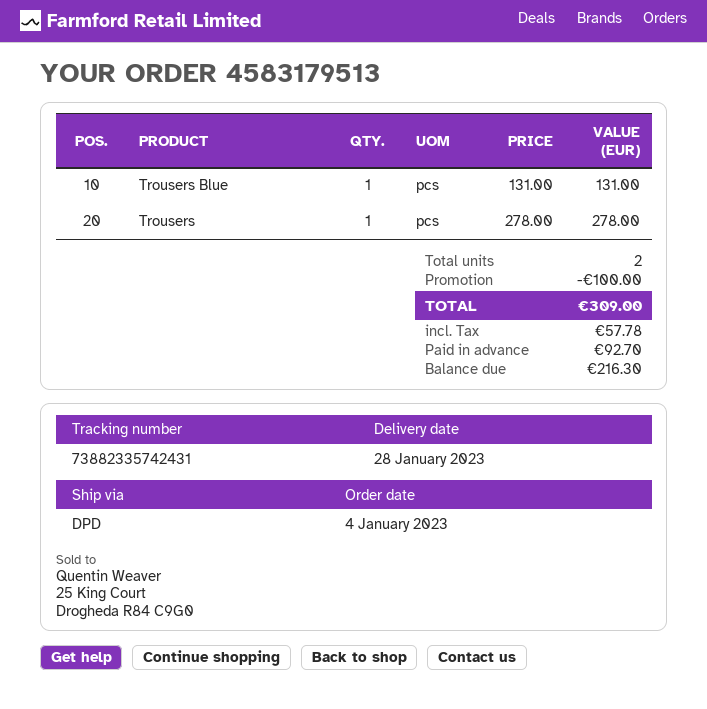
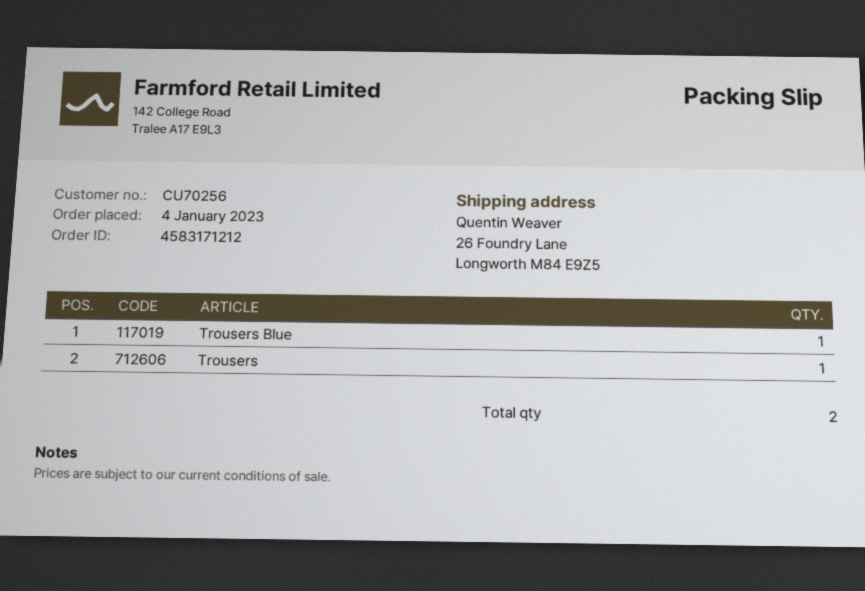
order number: 4583179513 -> 4583171212

